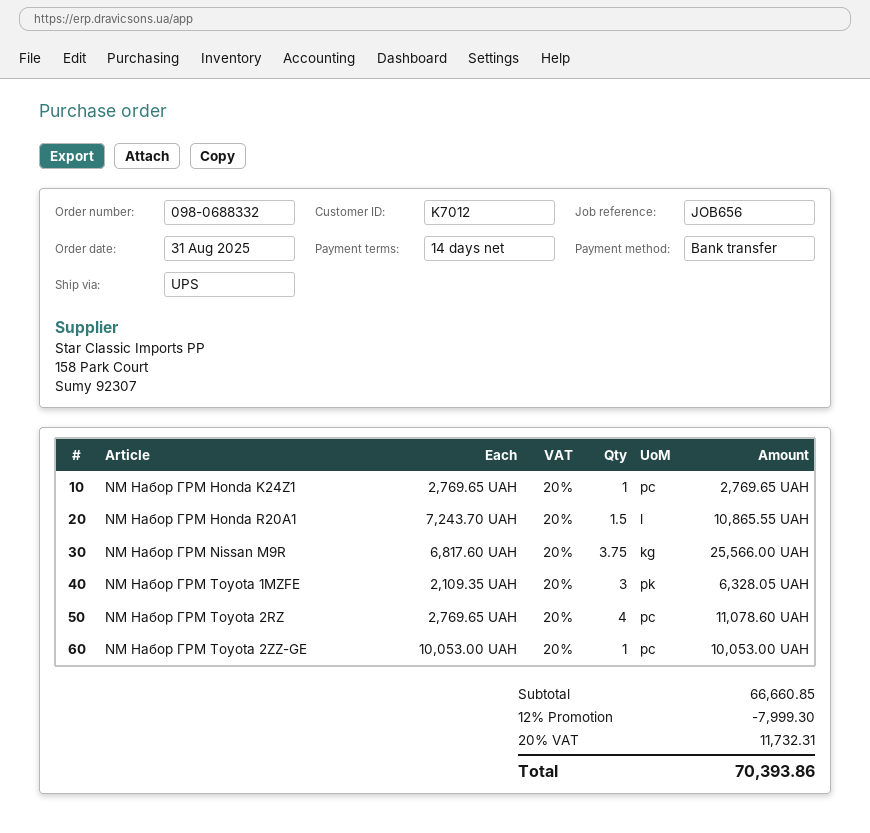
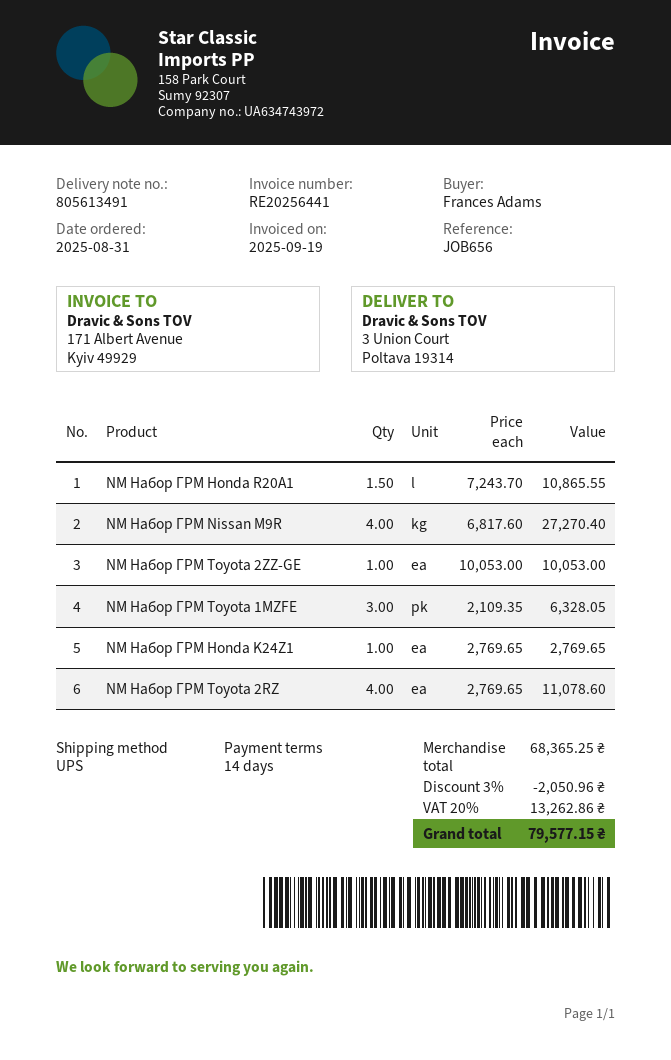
NM Набор ГРМ Nissan M9R: 3.75 x 6817.60 = 25566.00 -> 4 x 6817.60 = 27270.40
subtotal: 66660.85 -> 68365.25
discount: 12% = 7999.30 -> 3% = 2050.96
tax: 20% = 11732.31 -> 20% = 13262.86
total: 70393.86 -> 79577.15

